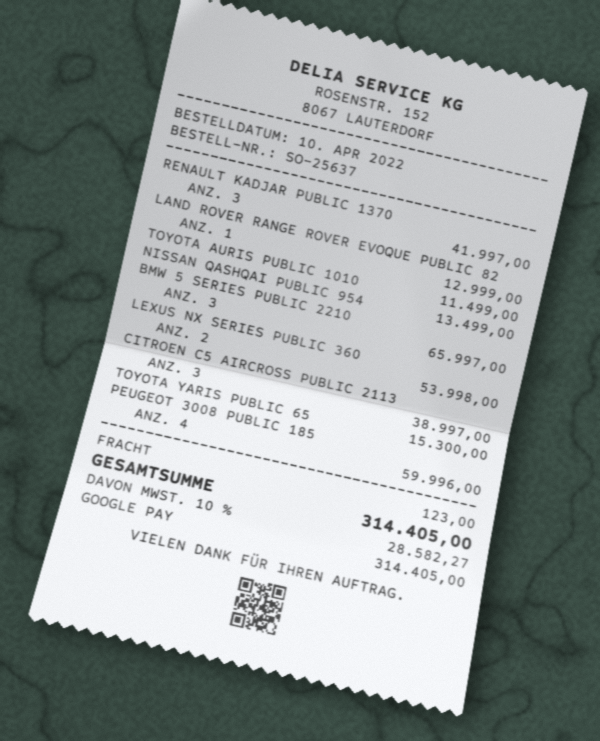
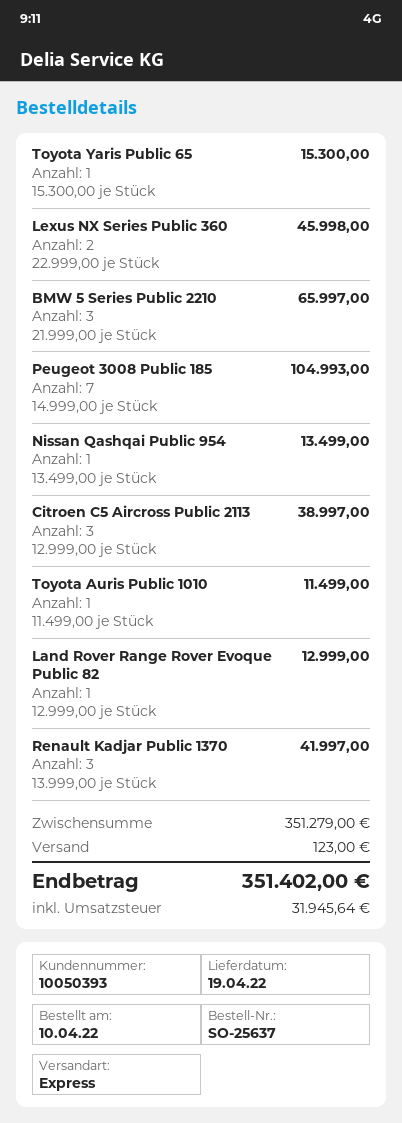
LEXUS NX SERIES PUBLIC 360: 2 for 53998.00 -> 2 for 45998.00
PEUGEOT 3008 PUBLIC 185: 4 for 59996.00 -> 7 for 104993.00
tax: 28582.27 -> 31945.64
total: 314405.00 -> 351402.00

